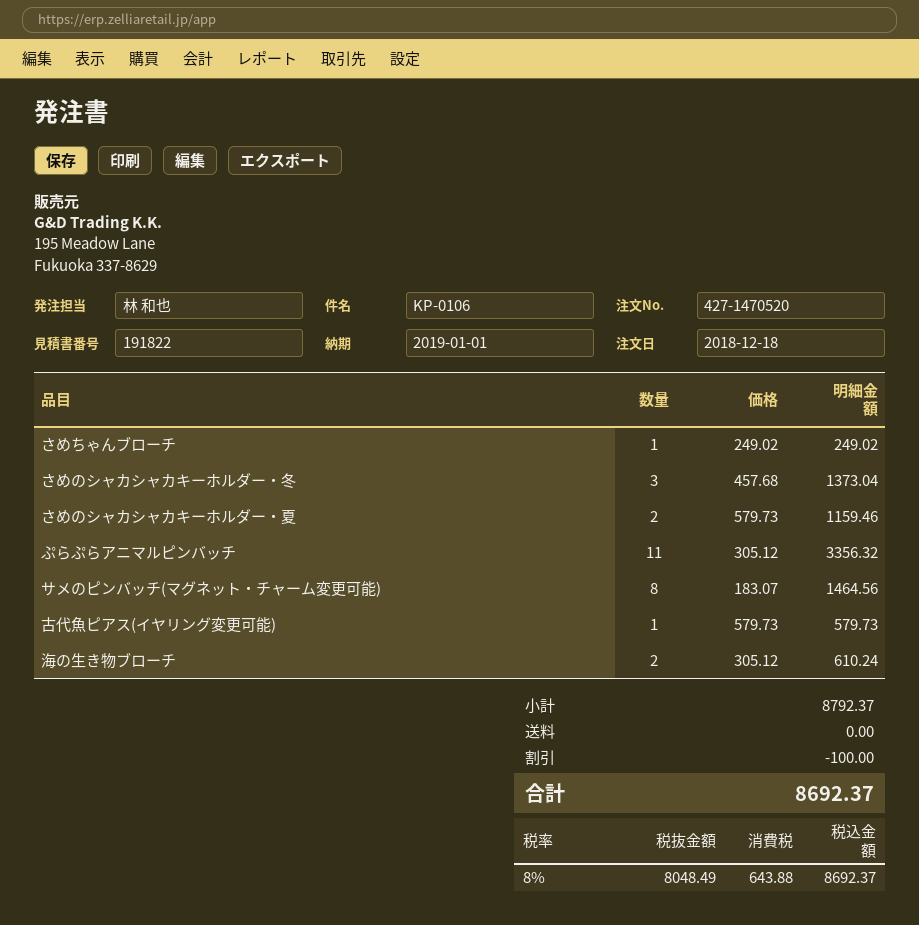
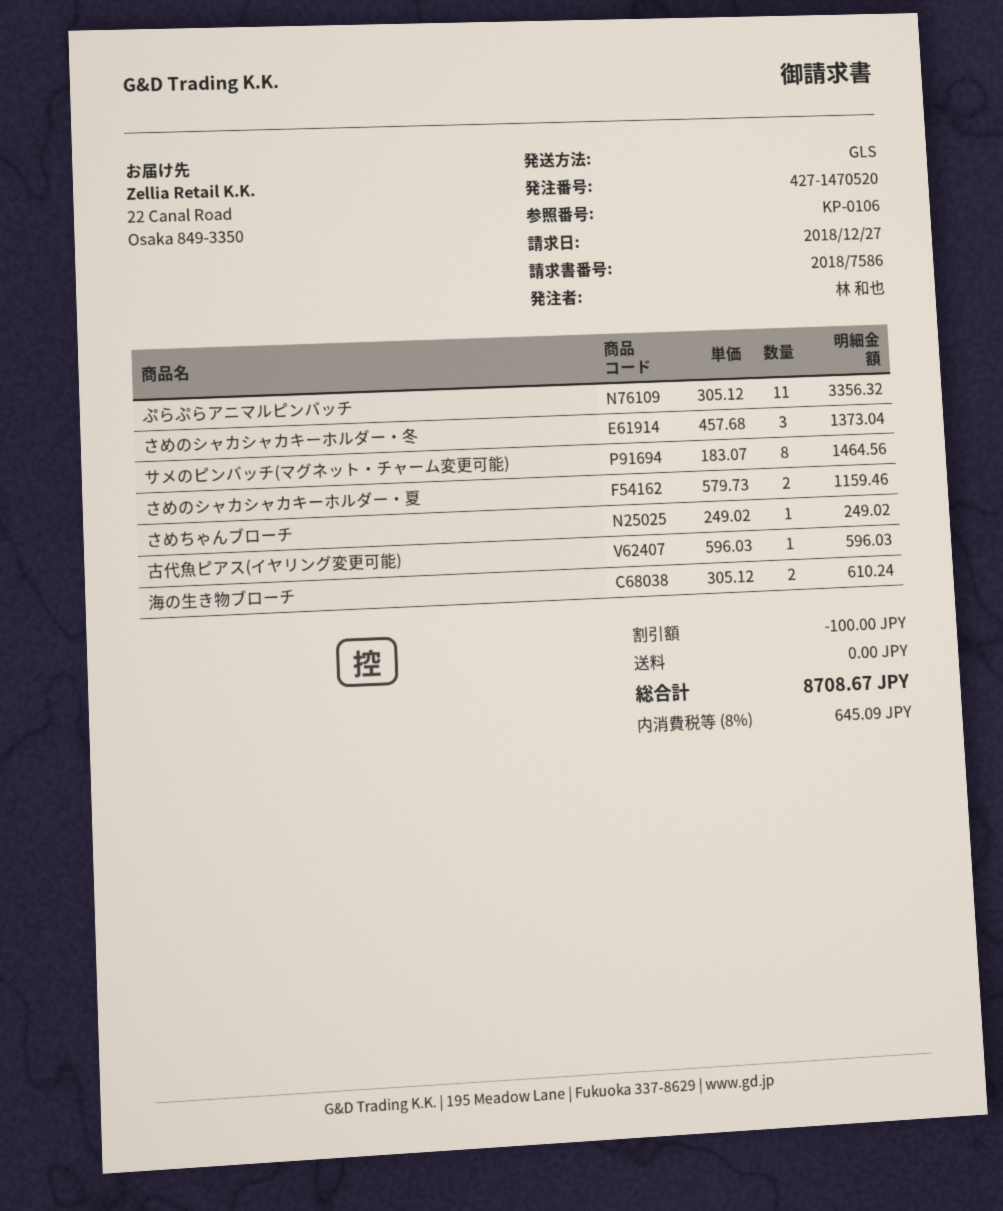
古代魚ピアス(イヤリング変更可能): 1 x 579.73 = 579.73 -> 1 x 596.03 = 596.03
tax: 8% = 643.88 -> 8% = 645.09
total: 8692.37 -> 8708.67

